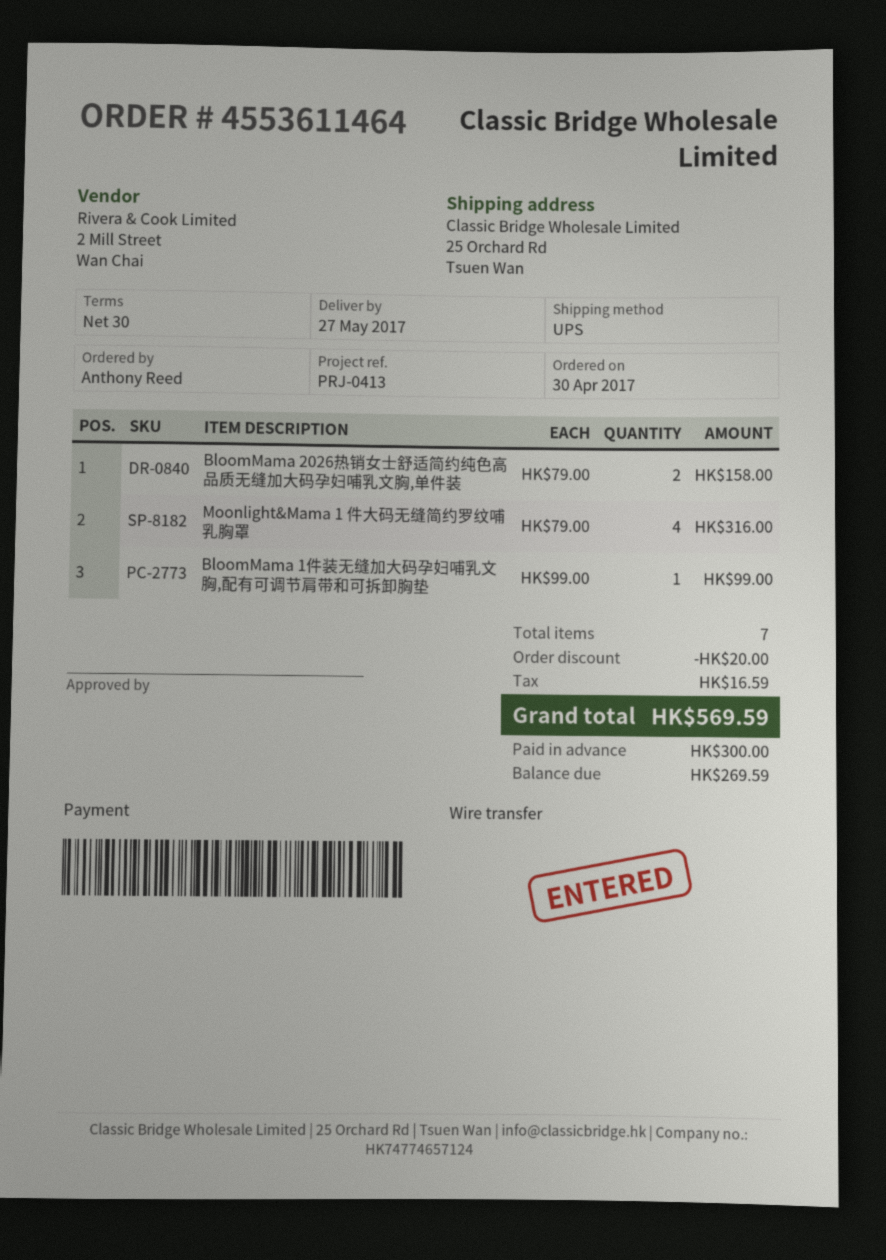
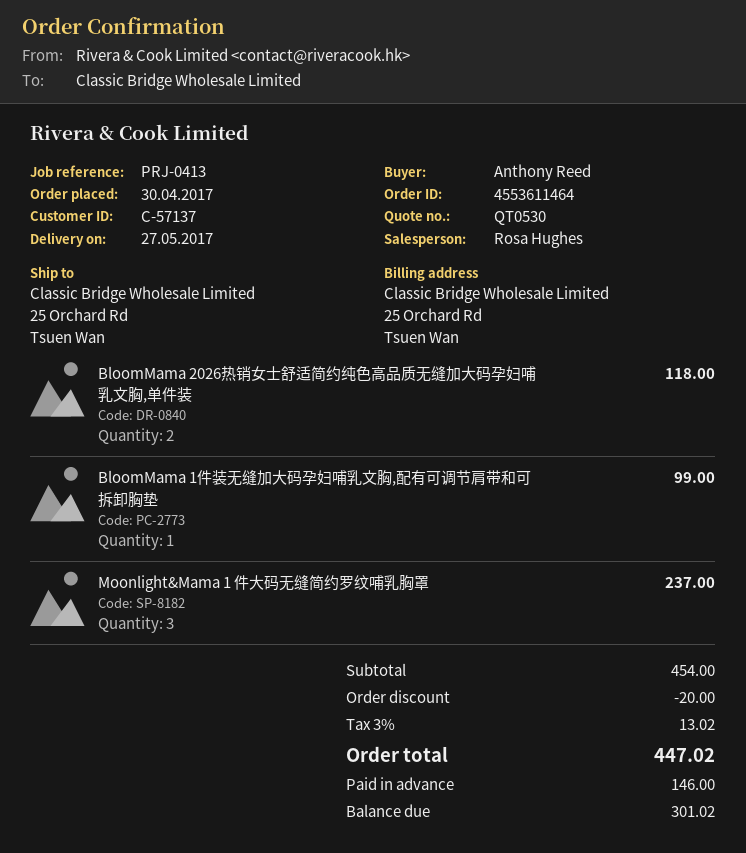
BloomMama 2026热销女士舒适简约纯色高品质无缝加大码孕妇哺乳文胸,单件装: 2 for 158.00 -> 2 for 118.00
Moonlight&Mama 1 件大码无缝简约罗纹哺乳胸罩: 4 for 316.00 -> 3 for 237.00
tax: 16.59 -> 13.02
total: 569.59 -> 447.02
deposit: 300.00 -> 146.00
balance: 269.59 -> 301.02

